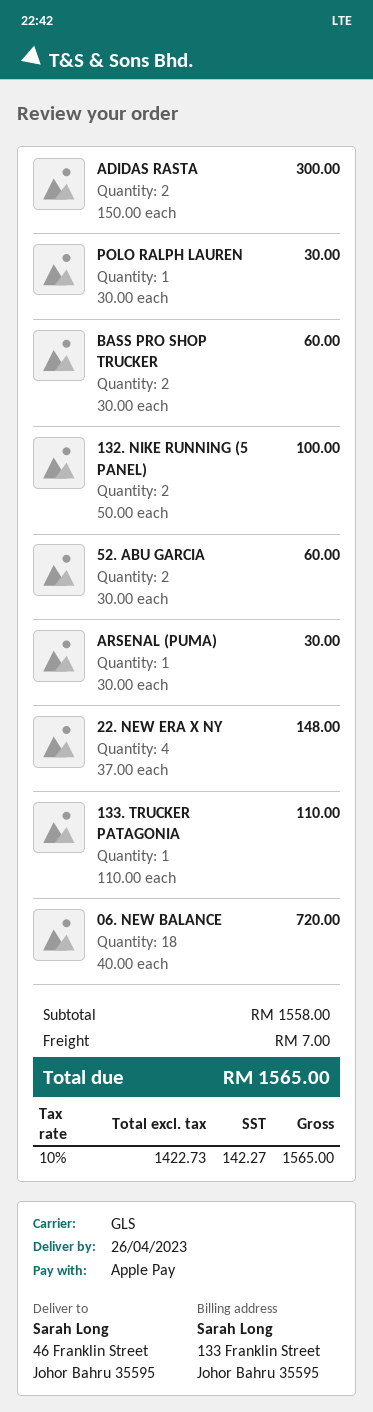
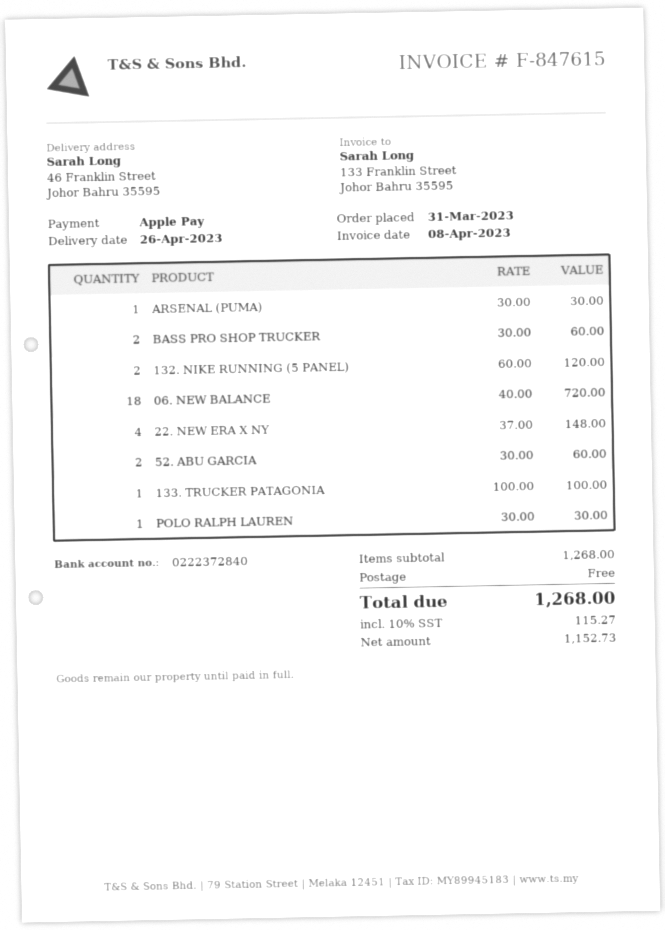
ADIDAS RASTA: 2 x 150.00 = 300.00 -> none
132. NIKE RUNNING (5 PANEL): 2 x 50.00 = 100.00 -> 2 x 60.00 = 120.00
133. TRUCKER PATAGONIA: 1 x 110.00 = 110.00 -> 1 x 100.00 = 100.00
subtotal: 1558.00 -> 1268.00
shipping: 7.00 -> 0.00
net: 1422.73 -> 1152.73
tax: 10% = 142.27 -> 10% = 115.27
total: 1565.00 -> 1268.00

